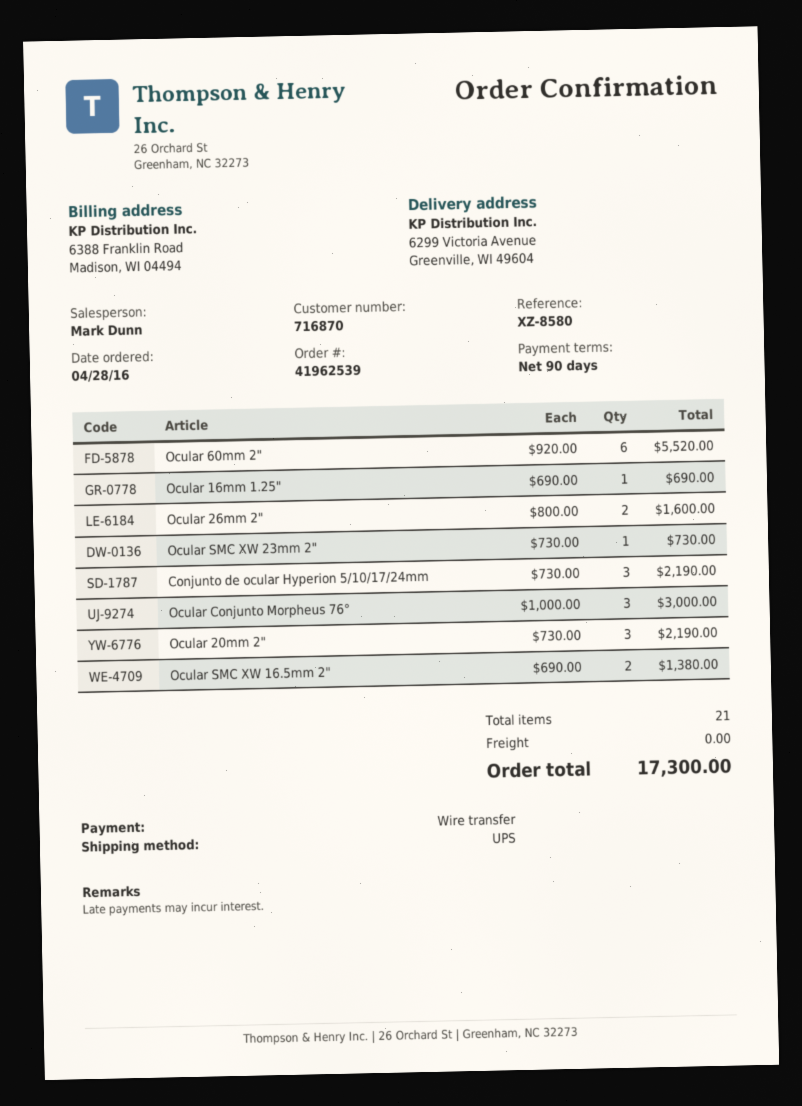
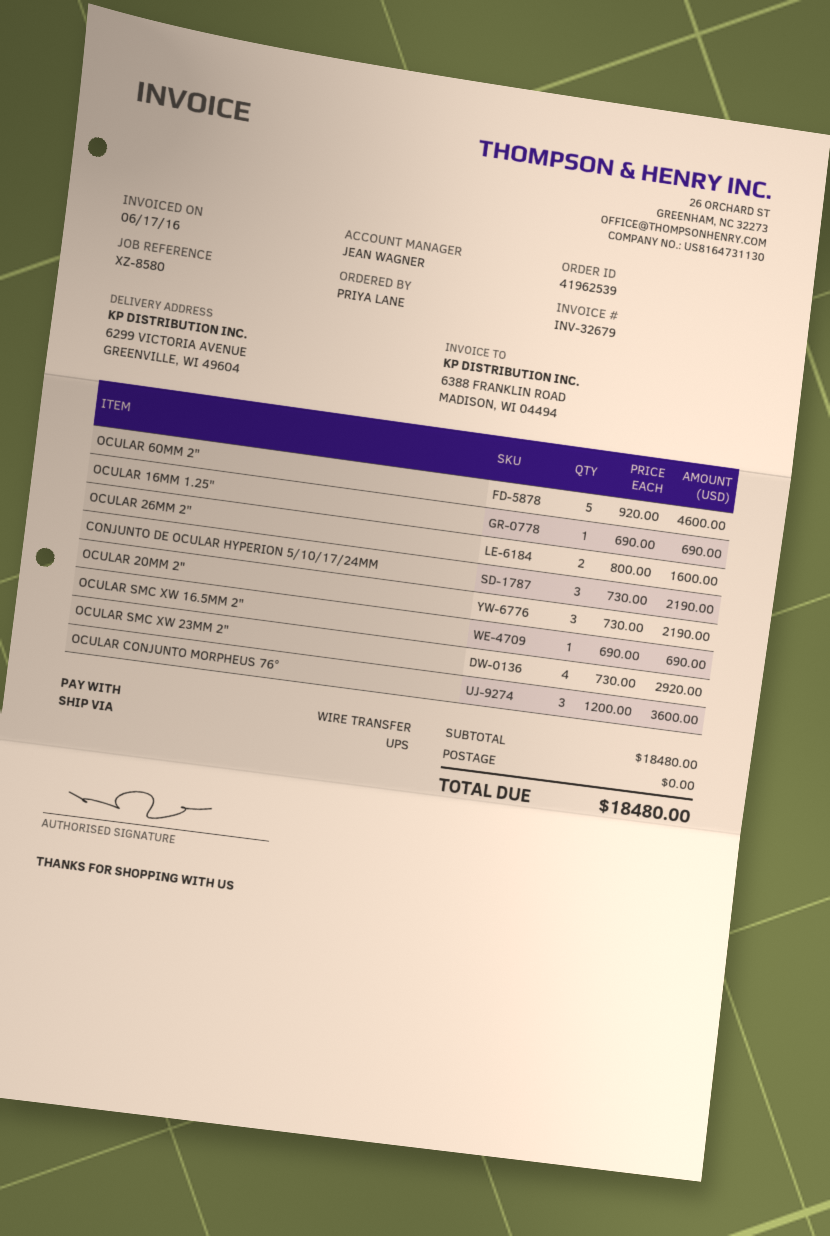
sales rep: Mark Dunn -> JEAN WAGNER
Ocular 60mm 2": 6 x 920.00 = 5520.00 -> 5 x 920.00 = 4600.00
Ocular SMC XW 23mm 2": 1 x 730.00 = 730.00 -> 4 x 730.00 = 2920.00
Ocular Conjunto Morpheus 76°: 3 x 1000.00 = 3000.00 -> 3 x 1200.00 = 3600.00
Ocular SMC XW 16.5mm 2": 2 x 690.00 = 1380.00 -> 1 x 690.00 = 690.00
total: 17300.00 -> 18480.00

